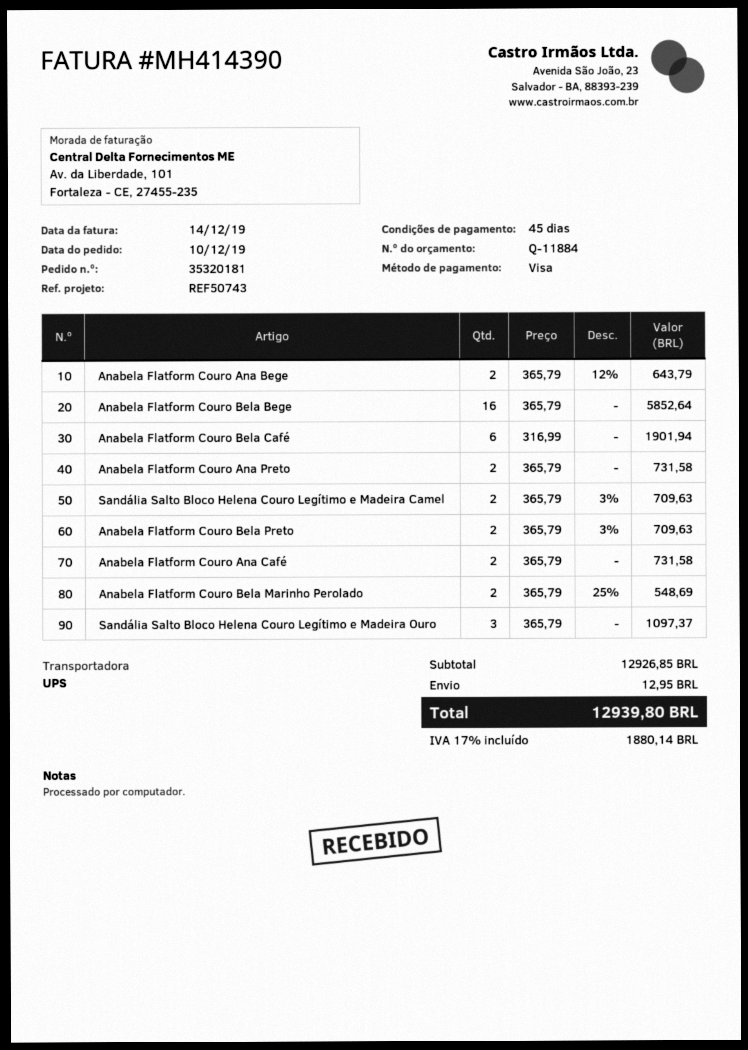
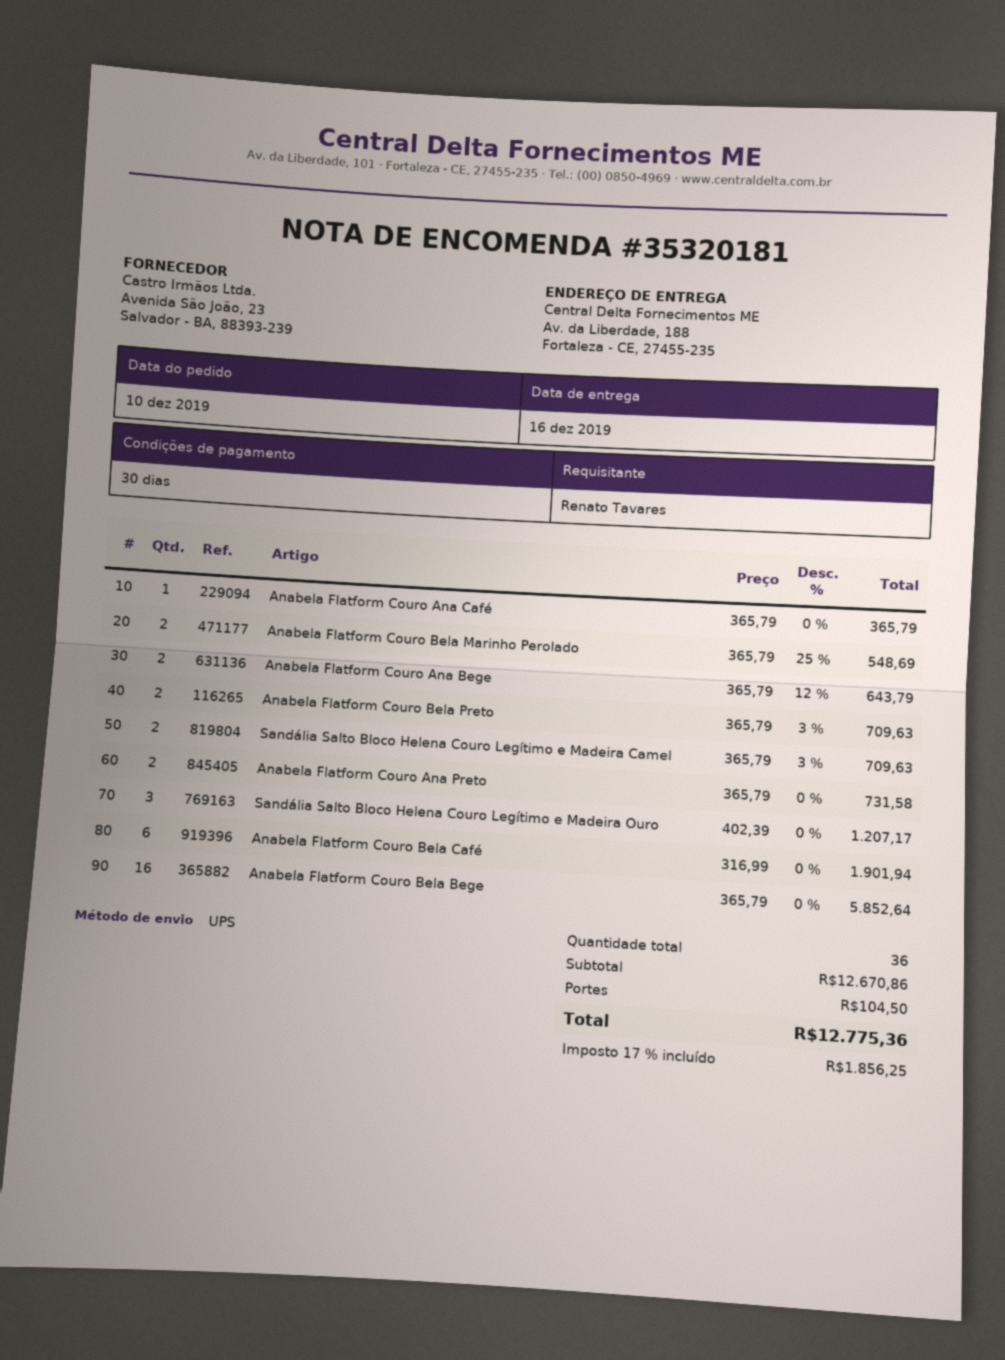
payment terms: 45 days -> 30 days
Anabela Flatform Couro Ana Café: 2 x 365.79 = 731.58 -> 1 x 365.79 = 365.79
Sandália Salto Bloco Helena Couro Legítimo e Madeira Ouro: 3 x 365.79 = 1097.37 -> 3 x 402.39 = 1207.17
subtotal: 12926.85 -> 12670.86
shipping: 12.95 -> 104.50
tax: 17% = 1880.14 -> 17% = 1856.25
total: 12939.80 -> 12775.36

